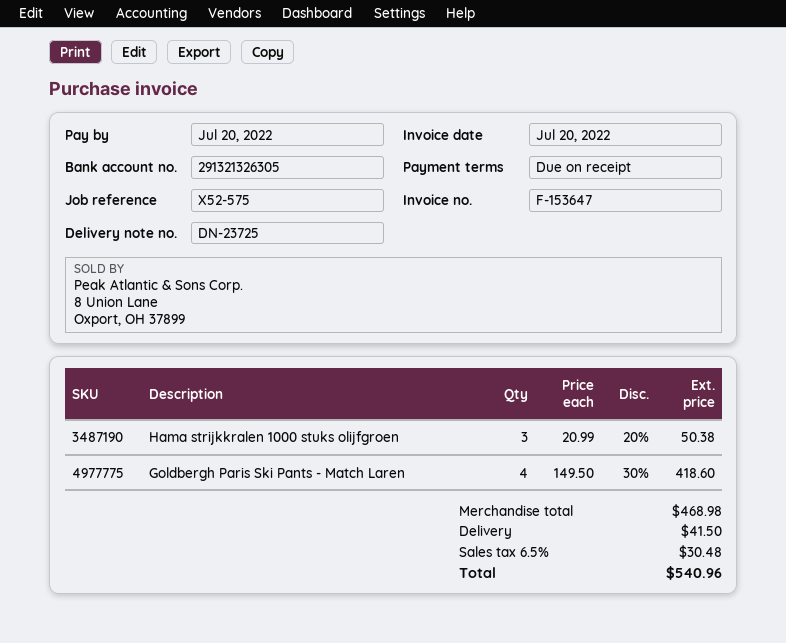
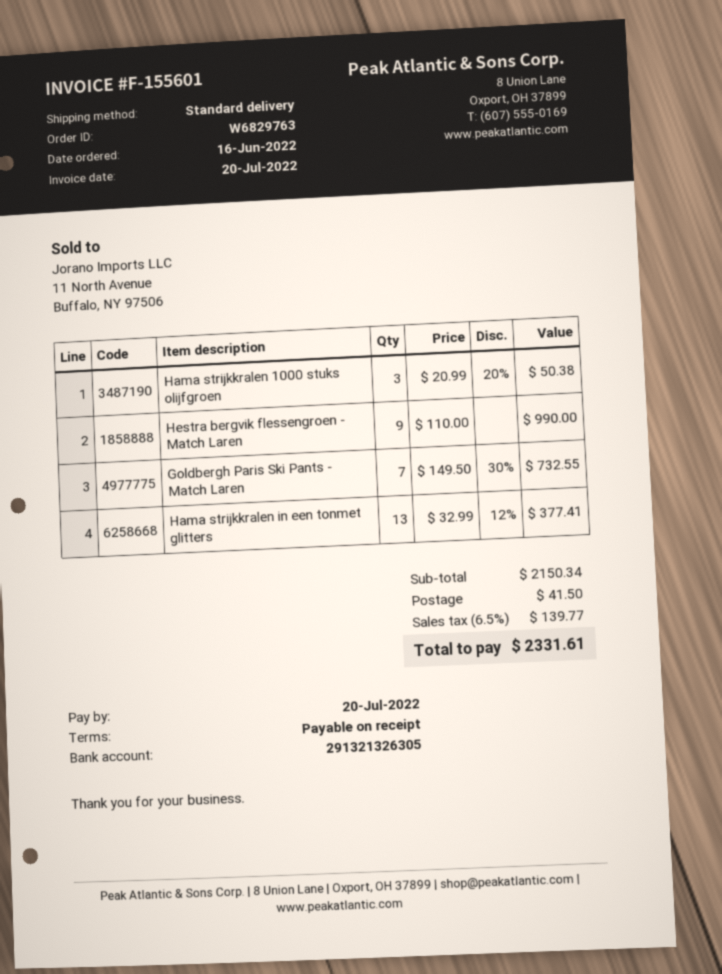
invoice number: F-153647 -> F-155601
Goldbergh Paris Ski Pants - Match Laren: 4 x 149.50 - 30% = 418.60 -> 7 x 149.50 - 30% = 732.55
Hestra bergvik flessengroen - Match Laren: none -> 9 x 110.00 = 990.00
Hama strijkkralen in een tonmet glitters: none -> 13 x 32.99 - 12% = 377.41
subtotal: 468.98 -> 2150.34
tax: 6.5% = 30.48 -> 6.5% = 139.77
total: 540.96 -> 2331.61

